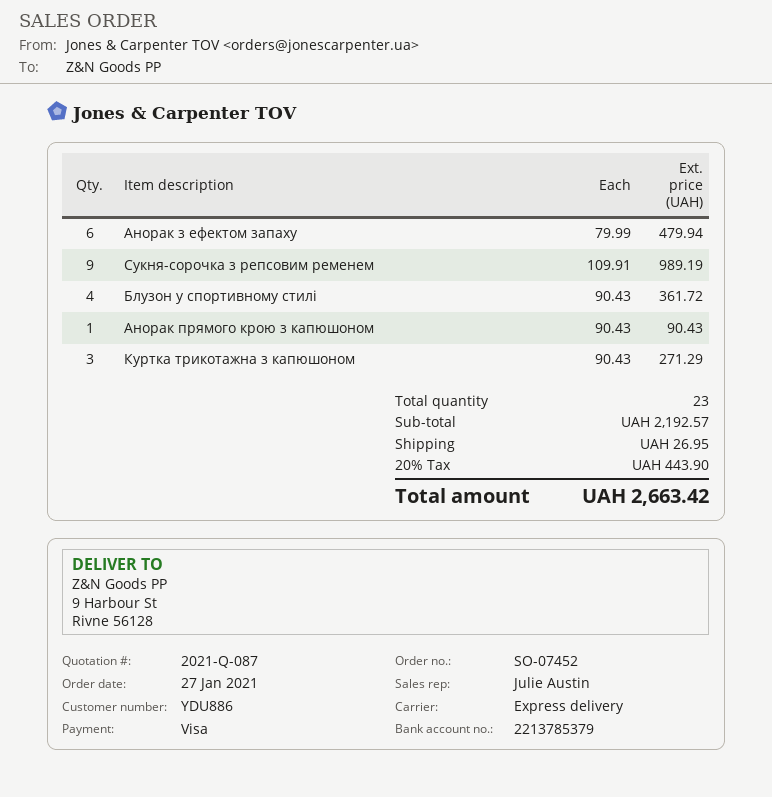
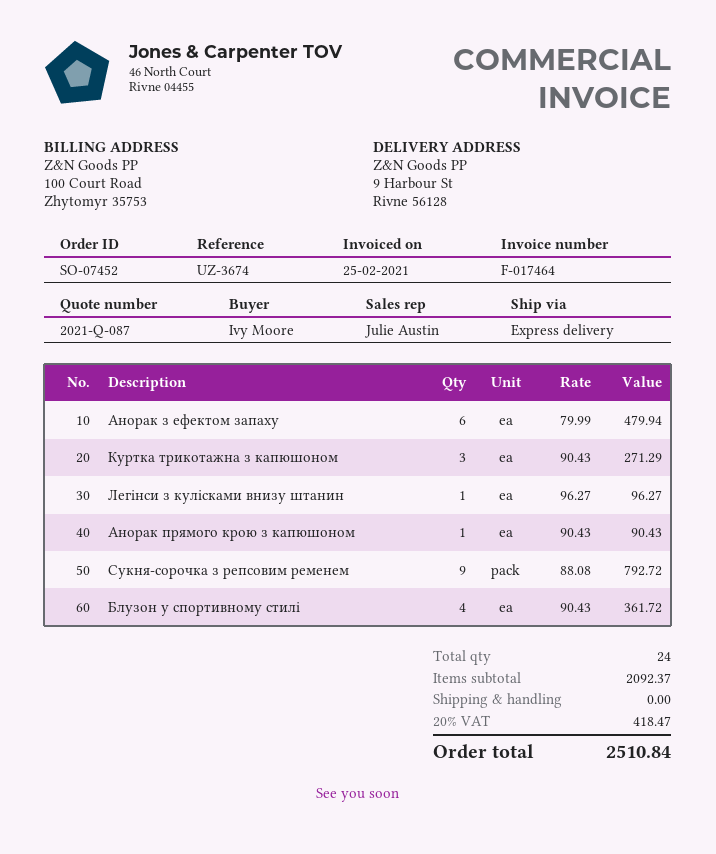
Сукня-сорочка з репсовим ременем: 9 x 109.91 = 989.19 -> 9 x 88.08 = 792.72
Легінси з кулісками внизу штанин: none -> 1 x 96.27 = 96.27
total quantity: 23 -> 24
subtotal: 2192.57 -> 2092.37
shipping: 26.95 -> 0.00
tax: 20% = 443.90 -> 20% = 418.47
total: 2663.42 -> 2510.84

